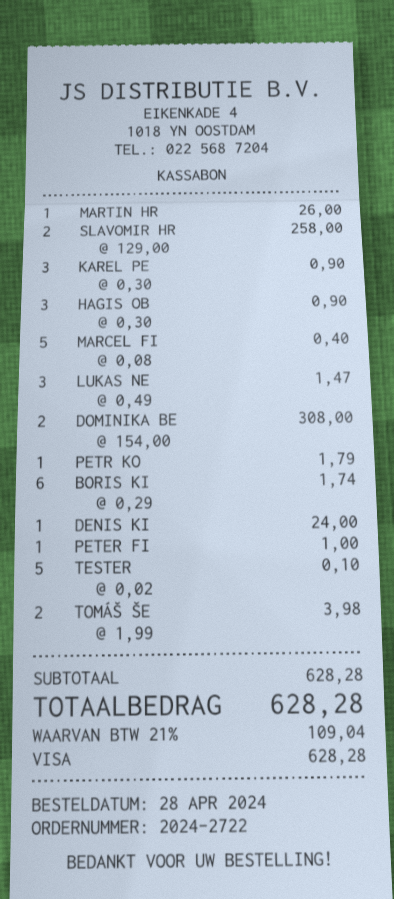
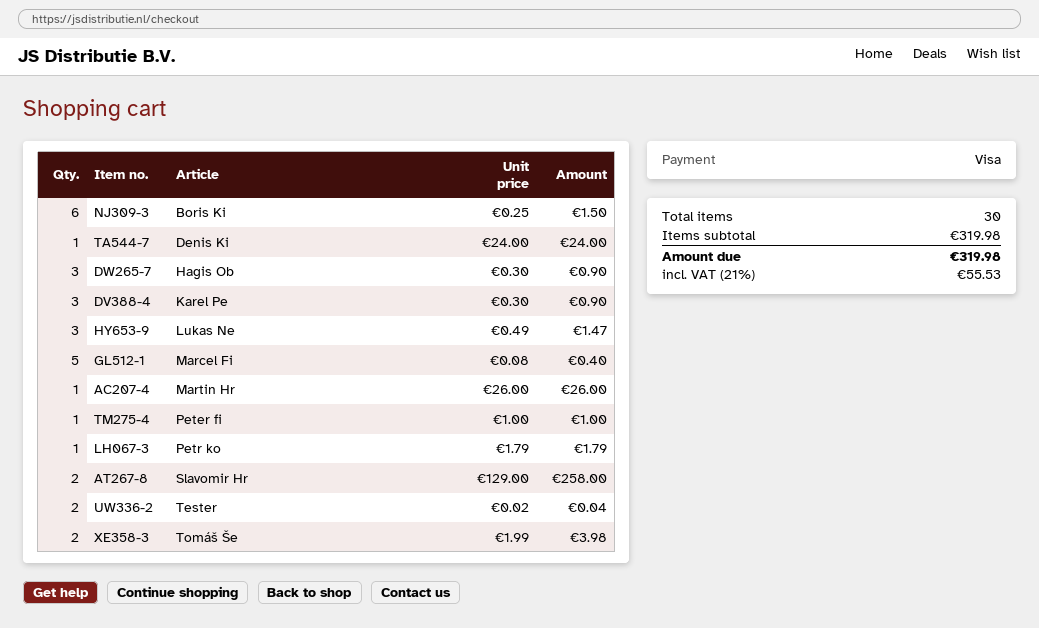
DOMINIKA BE: 2 x 154.00 = 308.00 -> none
BORIS KI: 6 x 0.29 = 1.74 -> 6 x 0.25 = 1.50
TESTER: 5 x 0.02 = 0.10 -> 2 x 0.02 = 0.04
subtotal: 628.28 -> 319.98
tax: 21% = 109.04 -> 21% = 55.53
total: 628.28 -> 319.98

